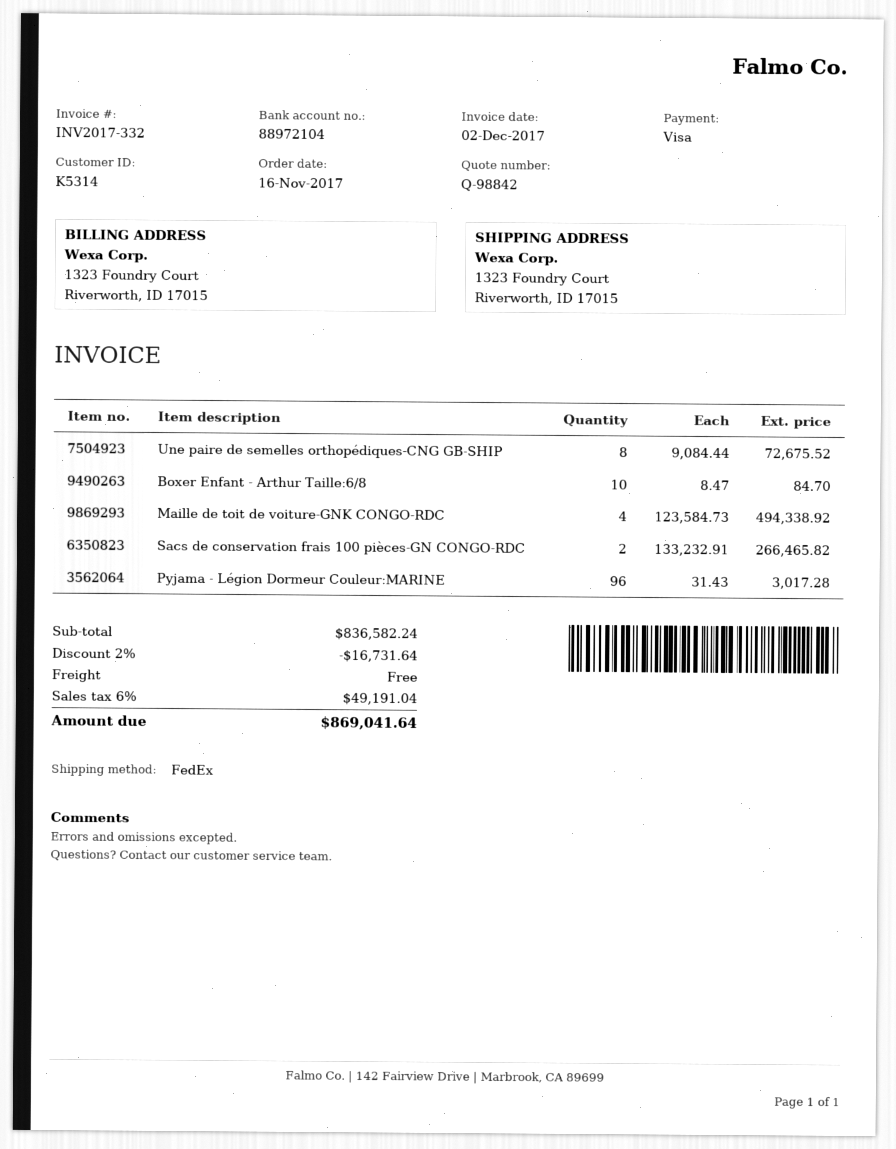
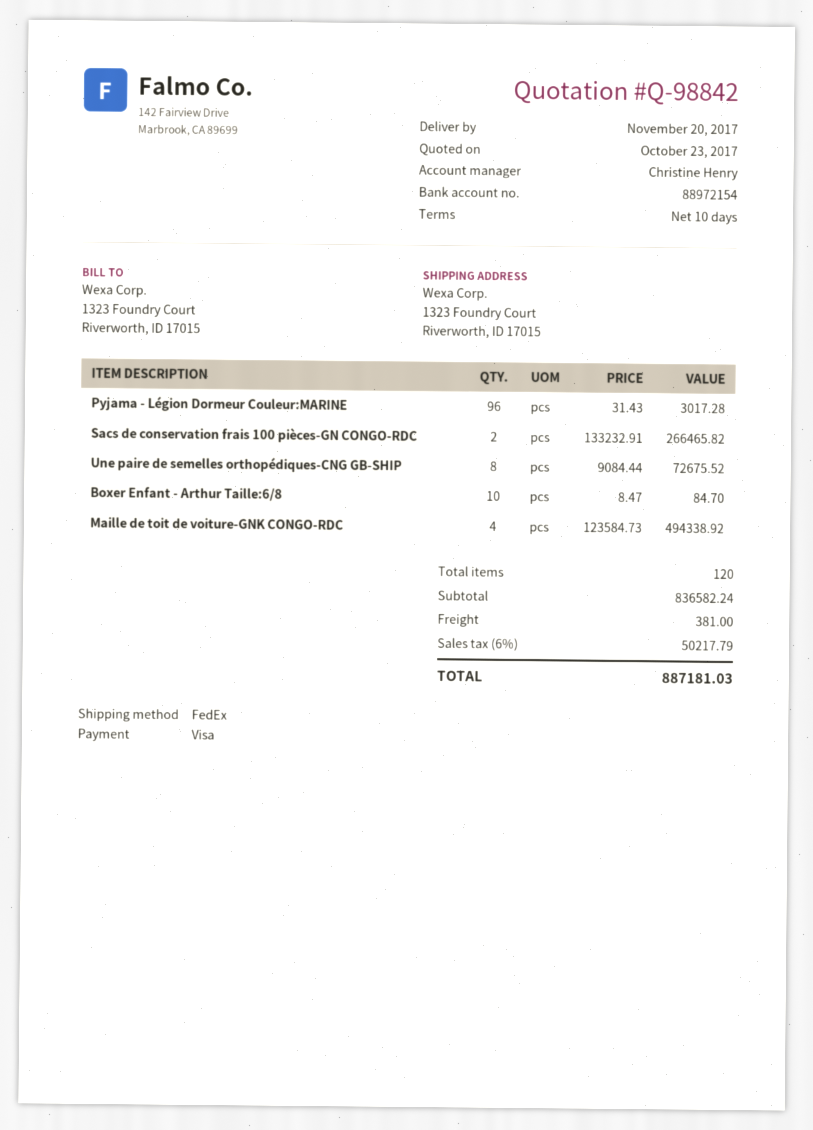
bank account: 88972104 -> 88972154
discount: 2% = 16731.64 -> none
shipping: 0.00 -> 381.00
tax: 6% = 49191.04 -> 6% = 50217.79
total: 869041.64 -> 887181.03

